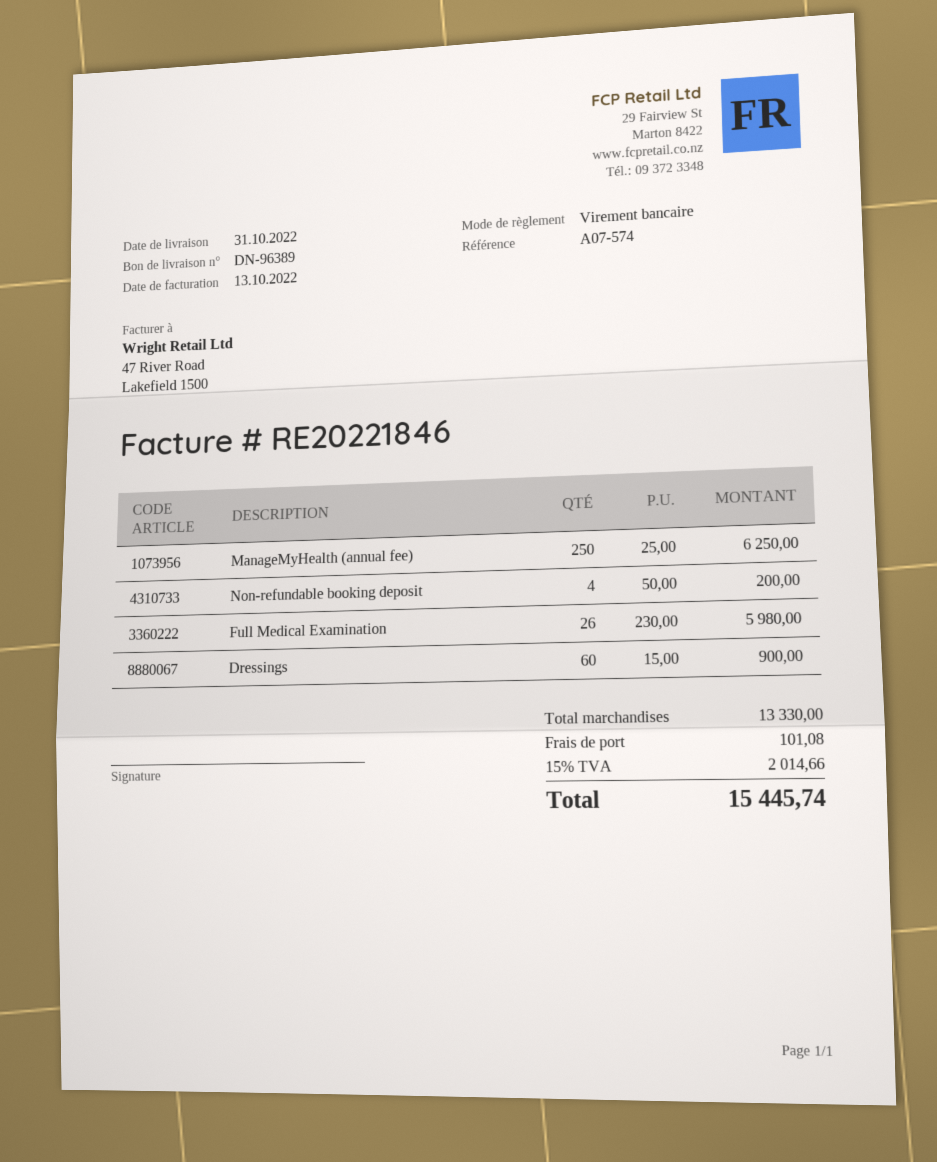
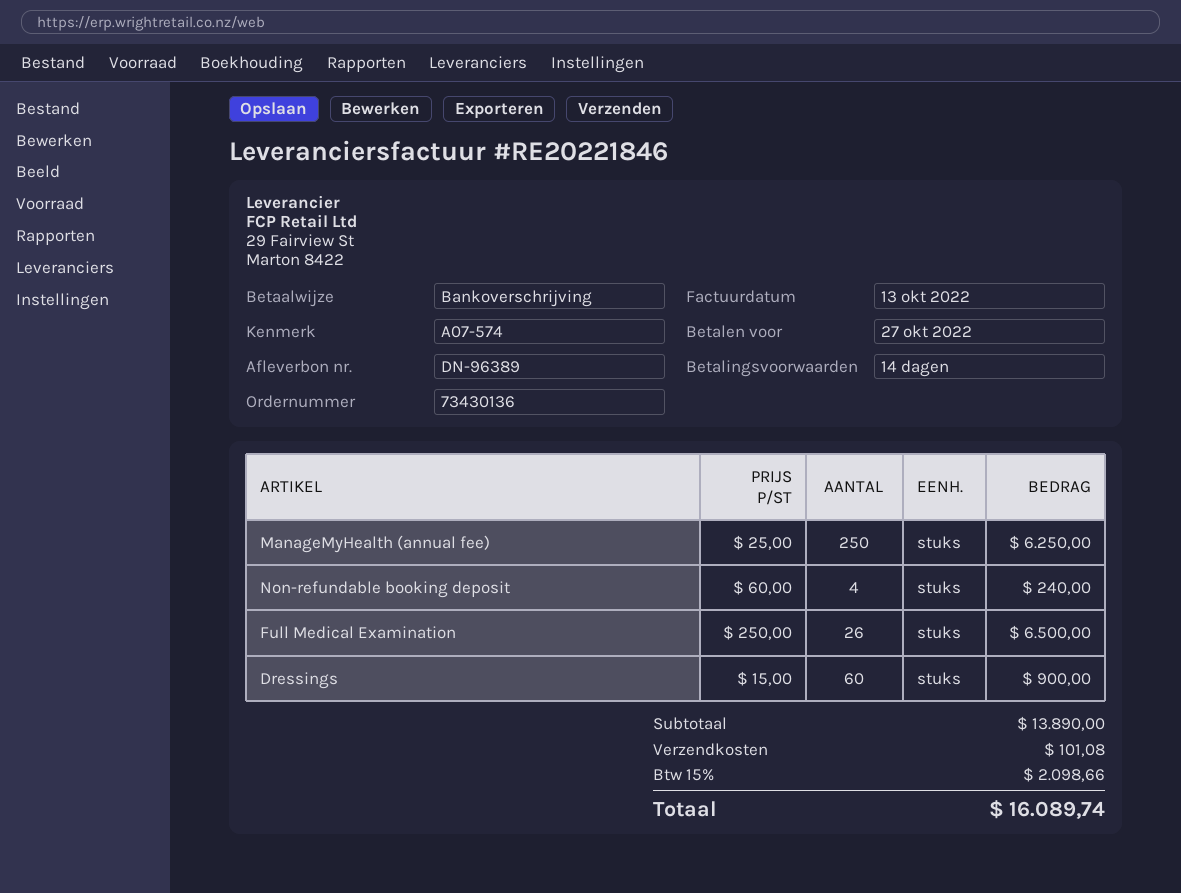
Non-refundable booking deposit: 4 x 50.00 = 200.00 -> 4 x 60.00 = 240.00
Full Medical Examination: 26 x 230.00 = 5980.00 -> 26 x 250.00 = 6500.00
subtotal: 13330.00 -> 13890.00
tax: 15% = 2014.66 -> 15% = 2098.66
total: 15445.74 -> 16089.74

